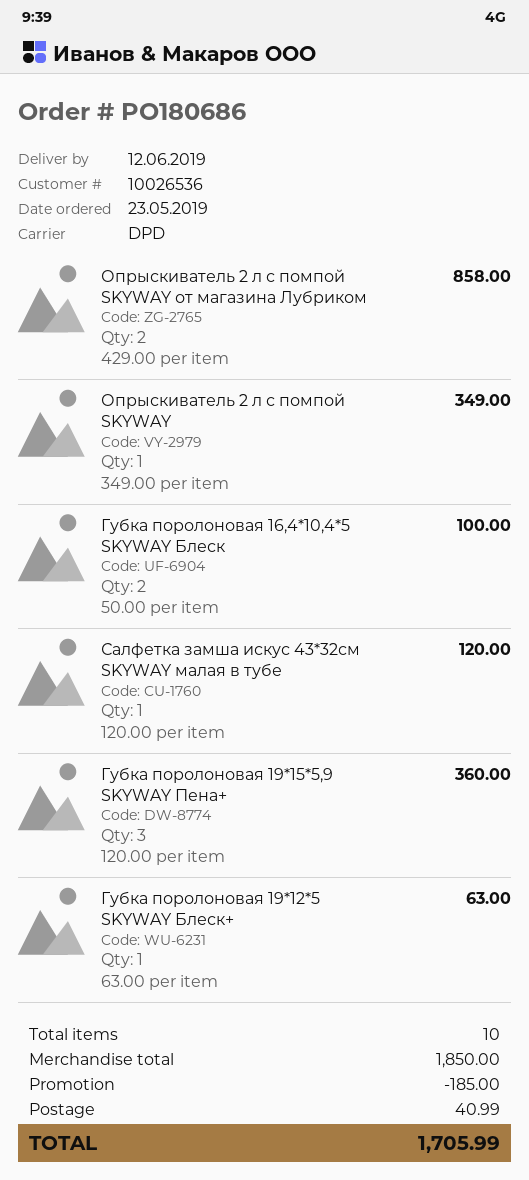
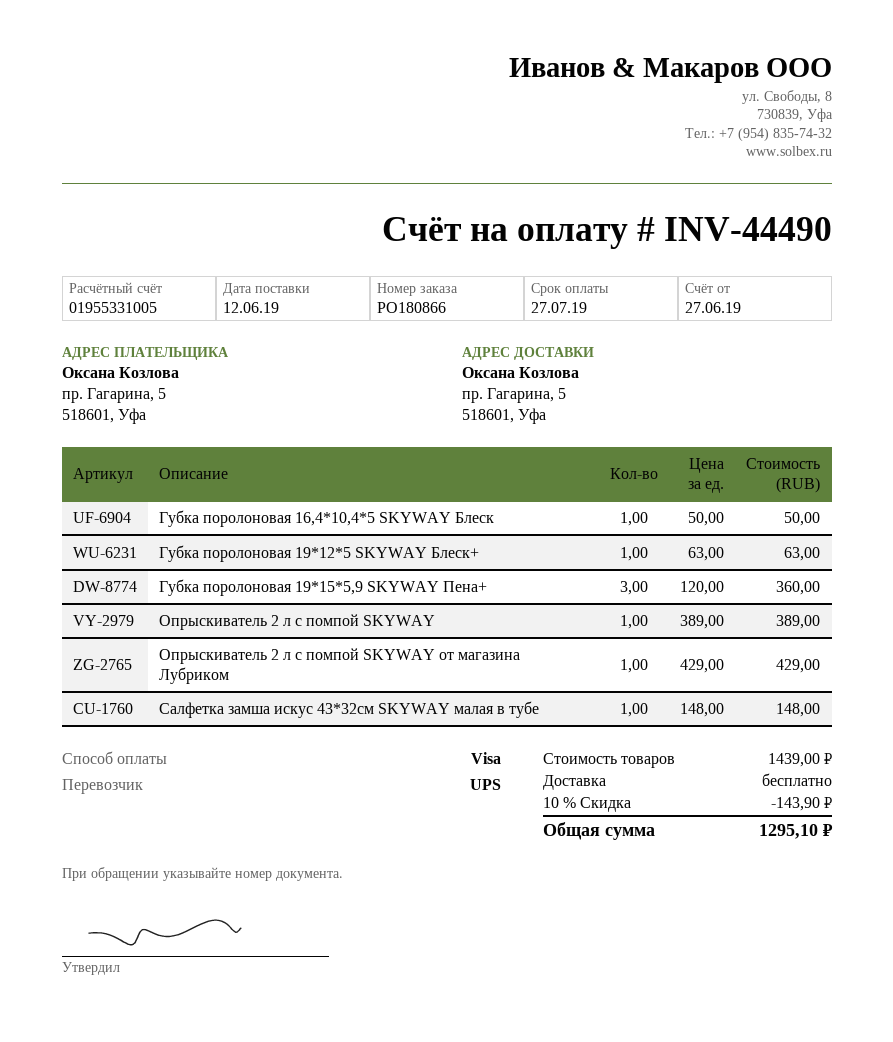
order number: PO180686 -> PO180866
shipping method: DPD -> UPS
Опрыскиватель 2 л с помпой SKYWAY от магазина Лубриком: 2 x 429.00 = 858.00 -> 1 x 429.00 = 429.00
Опрыскиватель 2 л с помпой SKYWAY: 1 x 349.00 = 349.00 -> 1 x 389.00 = 389.00
Губка поролоновая 16,4*10,4*5 SKYWAY Блеск: 2 x 50.00 = 100.00 -> 1 x 50.00 = 50.00
Салфетка замша искус 43*32см SKYWAY малая в тубе: 1 x 120.00 = 120.00 -> 1 x 148.00 = 148.00
subtotal: 1850.00 -> 1439.00
discount: 185.00 -> 143.90
shipping: 40.99 -> 0.00
total: 1705.99 -> 1295.10

